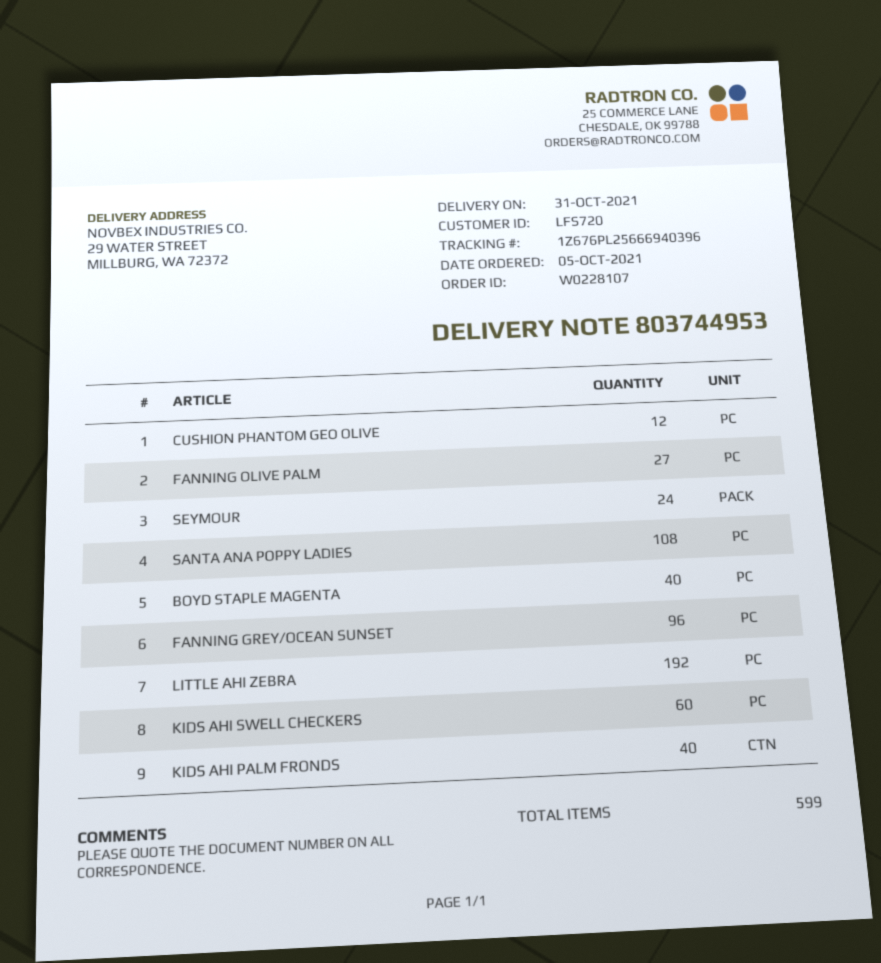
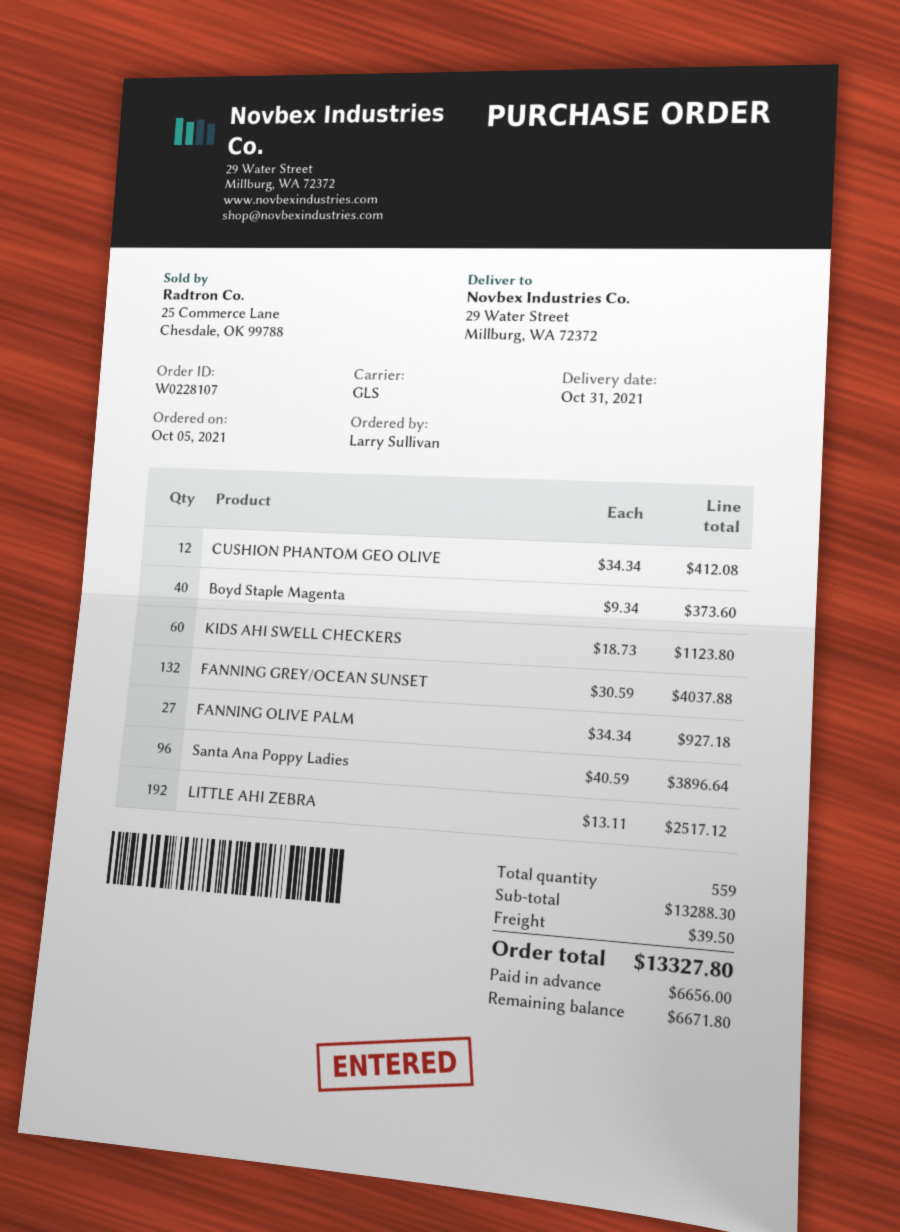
SEYMOUR: 24 -> none
SANTA ANA POPPY LADIES: 108 -> 96
FANNING GREY/OCEAN SUNSET: 96 -> 132
KIDS AHI PALM FRONDS: 40 -> none
total quantity: 599 -> 559

